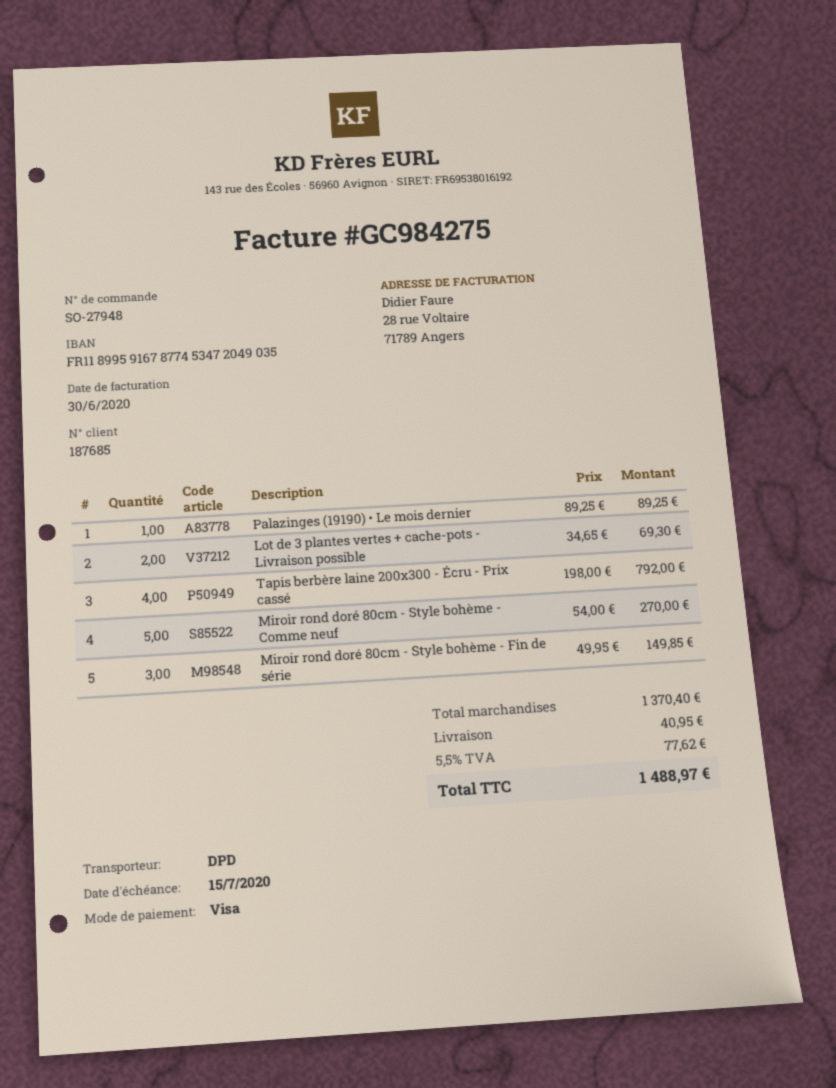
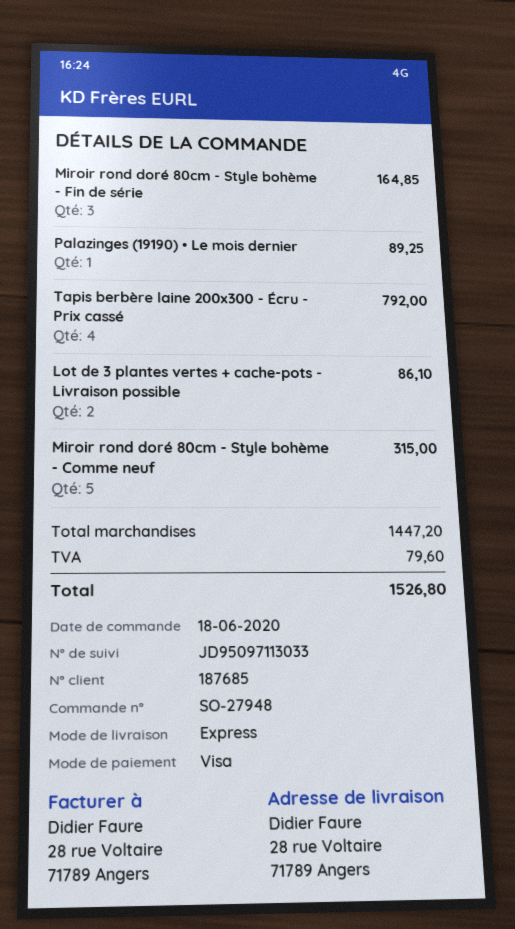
shipping method: DPD -> express
Lot de 3 plantes vertes + cache-pots - Livraison possible: 2 for 69.30 -> 2 for 86.10
Miroir rond doré 80cm - Style bohème - Comme neuf: 5 for 270.00 -> 5 for 315.00
Miroir rond doré 80cm - Style bohème - Fin de série: 3 for 149.85 -> 3 for 164.85
subtotal: 1370.40 -> 1447.20
shipping: 40.95 -> none
tax: 77.62 -> 79.60
total: 1488.97 -> 1526.80

